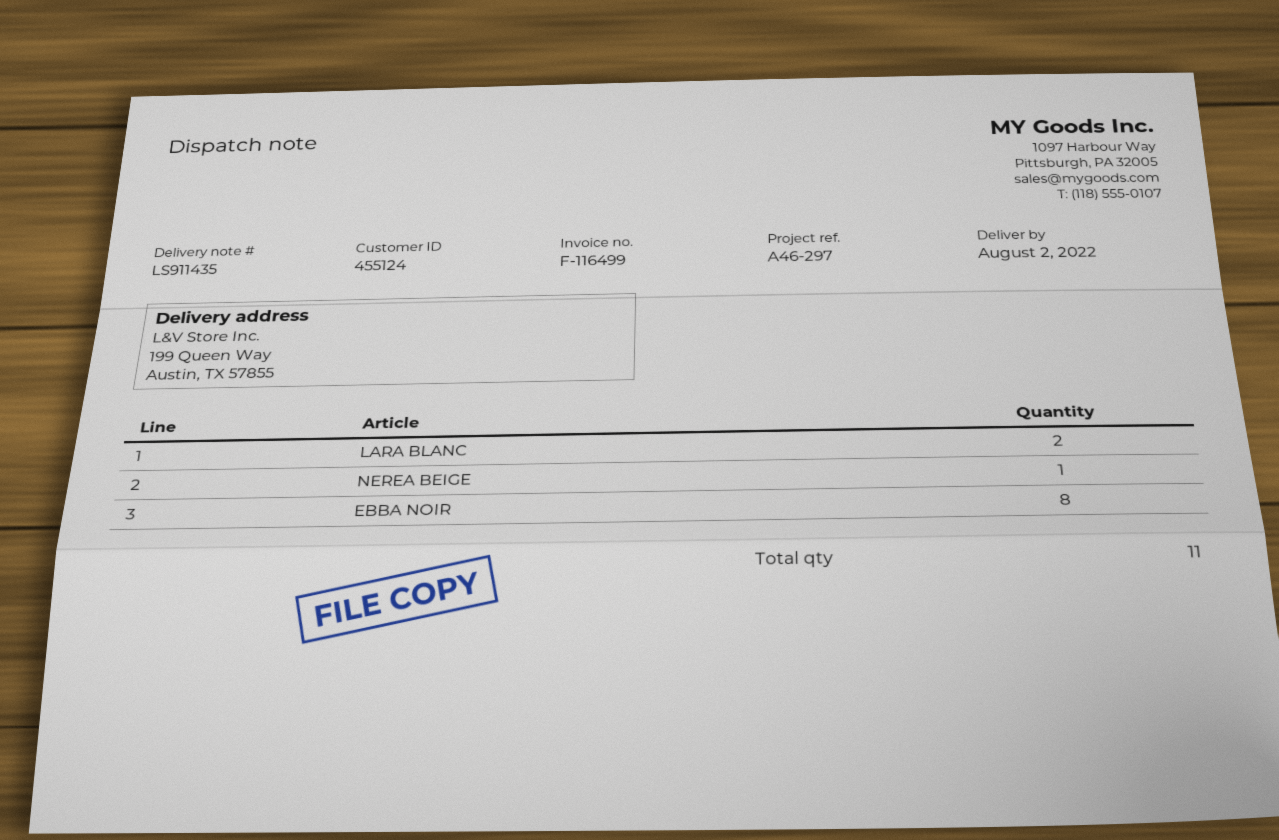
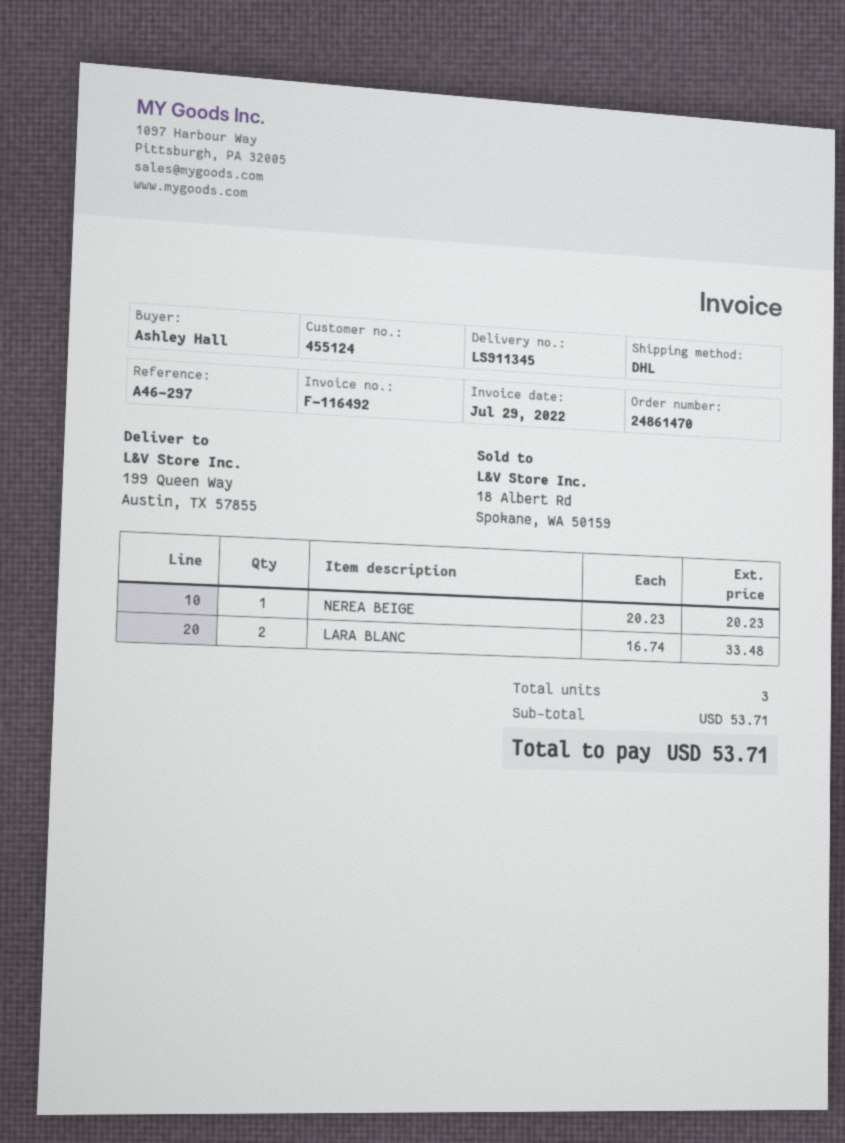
delivery note number: LS911435 -> LS911345
invoice number: F-116499 -> F-116492
EBBA NOIR: 8 -> none
total quantity: 11 -> 3

